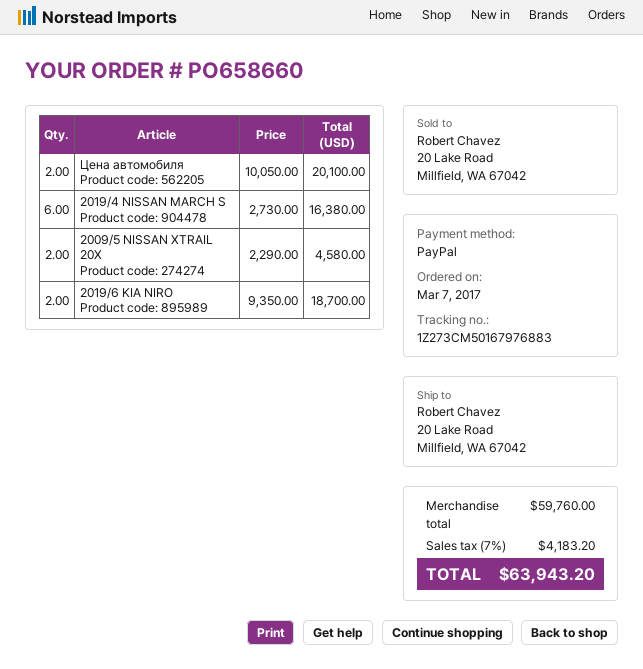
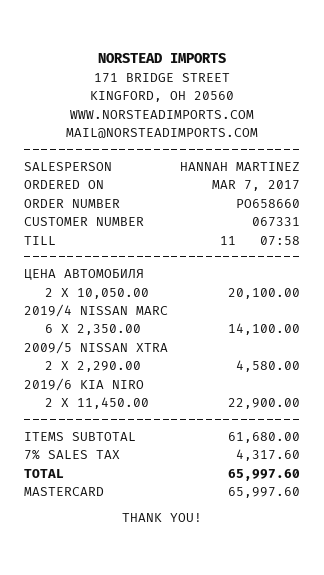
payment method: PayPal -> Mastercard
2019/4 NISSAN MARCH S: 6 x 2730.00 = 16380.00 -> 6 x 2350.00 = 14100.00
2019/6 KIA NIRO: 2 x 9350.00 = 18700.00 -> 2 x 11450.00 = 22900.00
subtotal: 59760.00 -> 61680.00
tax: 7% = 4183.20 -> 7% = 4317.60
total: 63943.20 -> 65997.60

